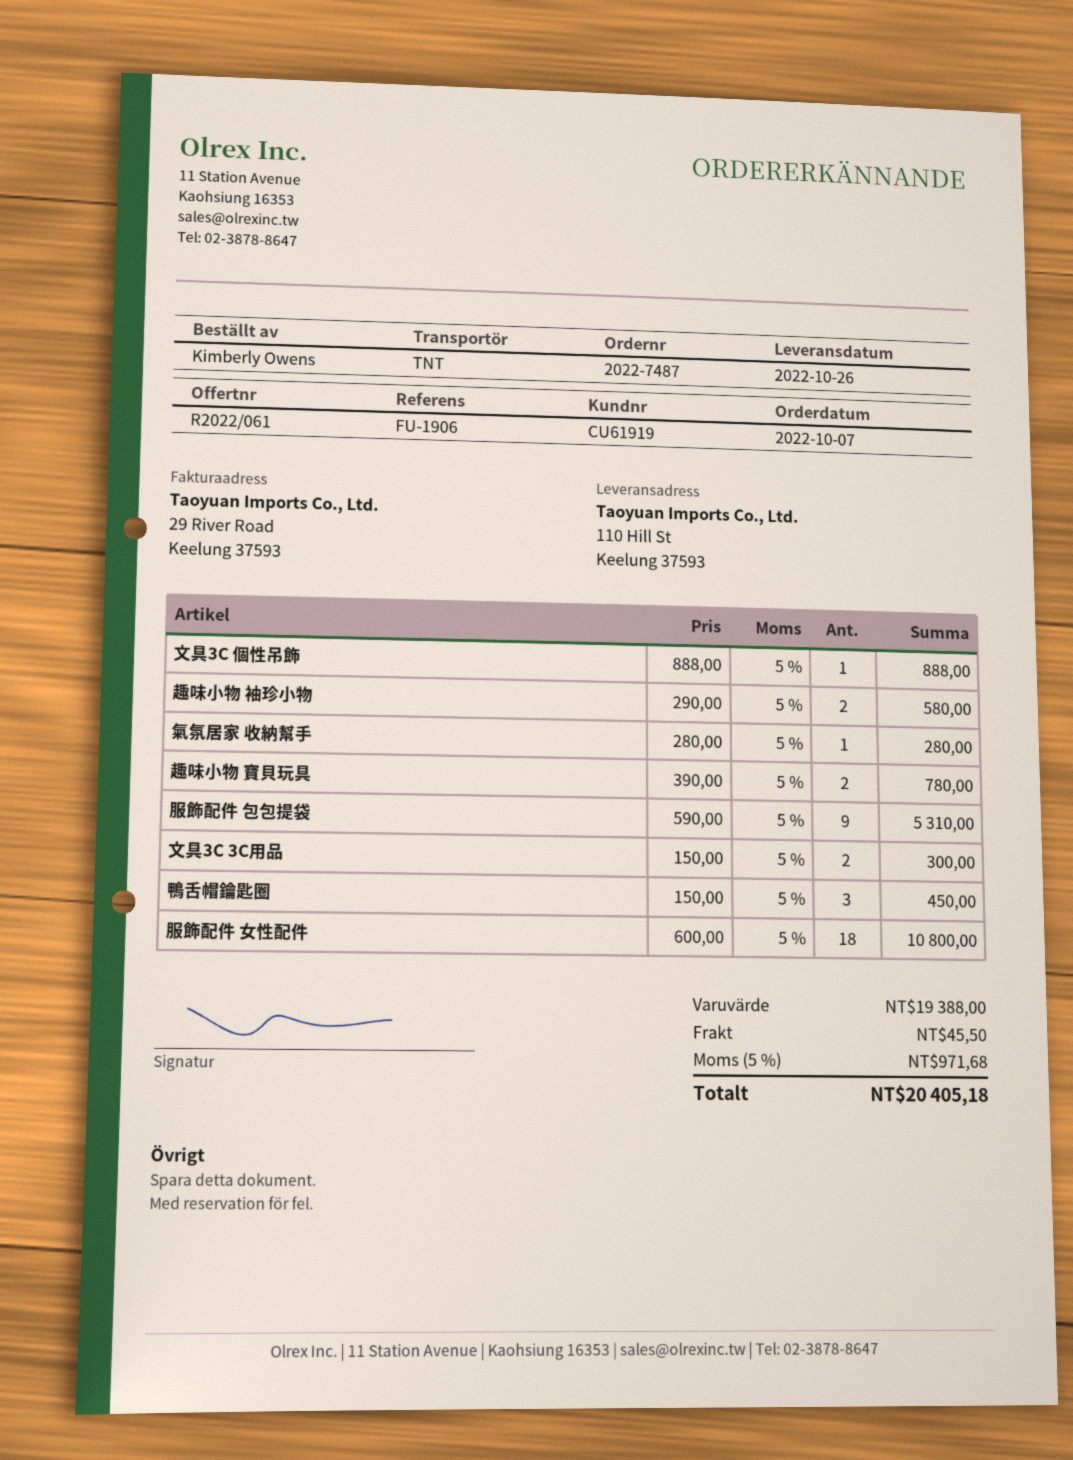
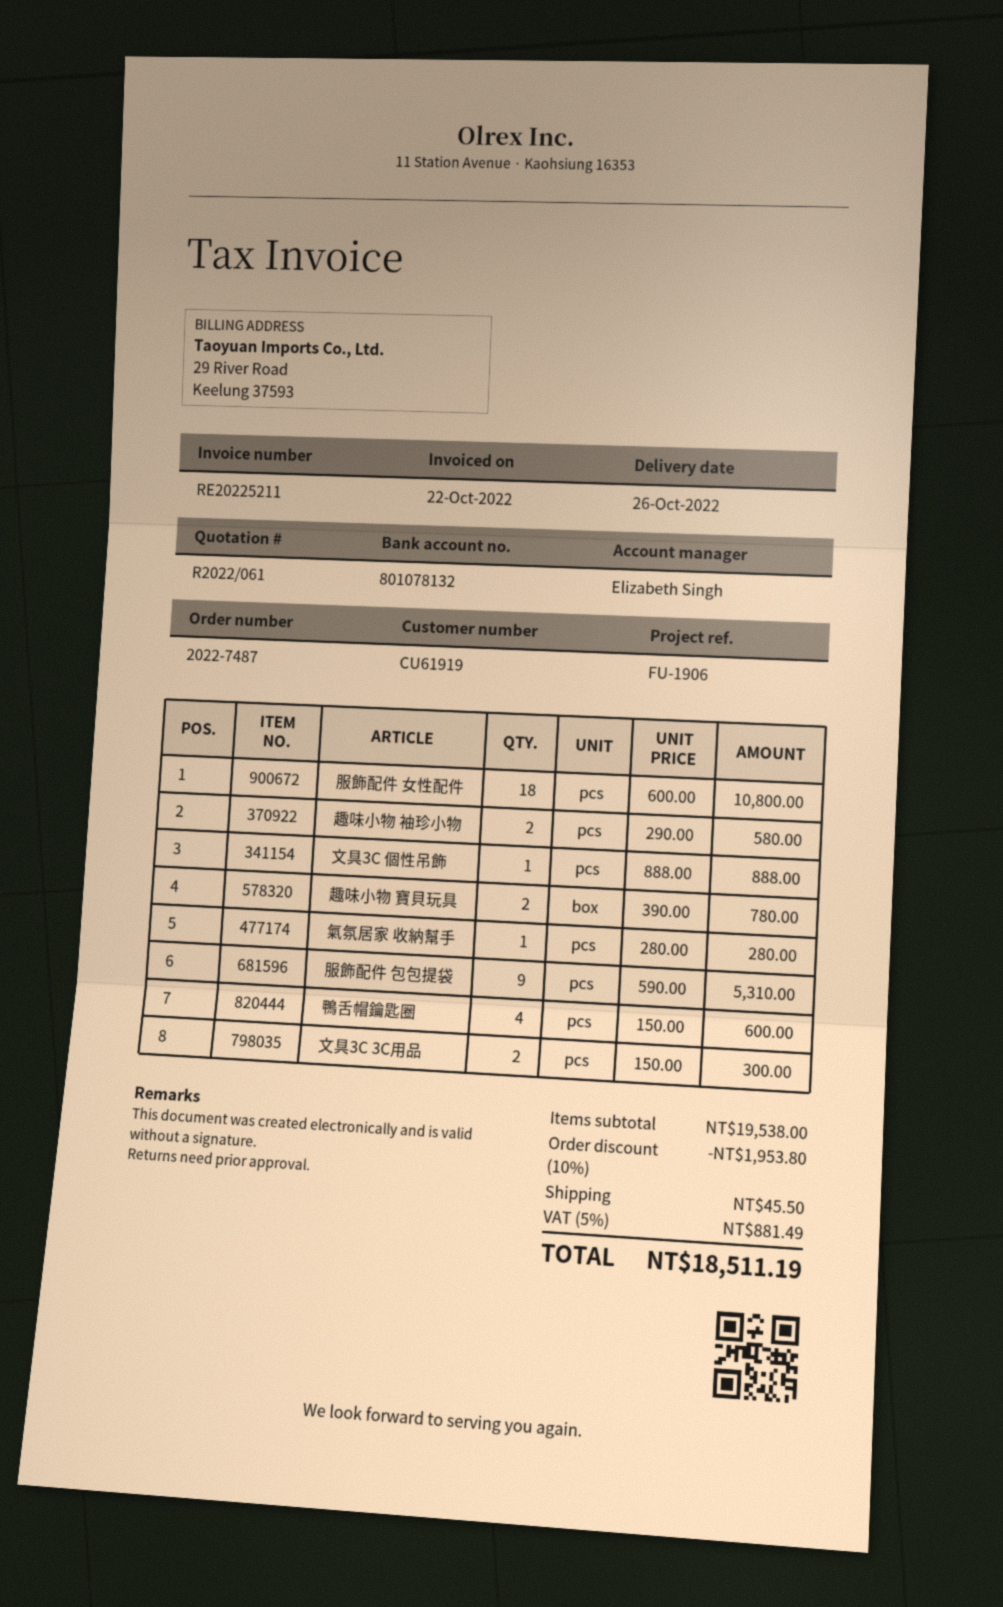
鴨舌帽鑰匙圈: 3 x 150.00 = 450.00 -> 4 x 150.00 = 600.00
subtotal: 19388.00 -> 19538.00
discount: none -> 10% = 1953.80
tax: 5% = 971.68 -> 5% = 881.49
total: 20405.18 -> 18511.19

